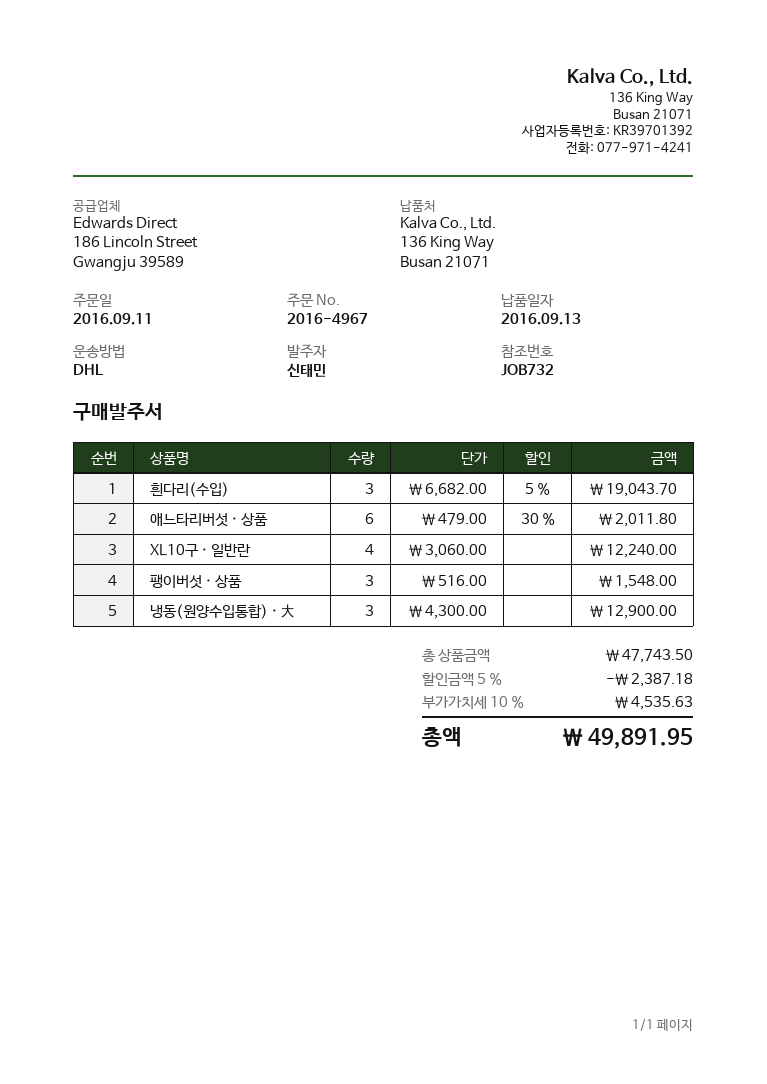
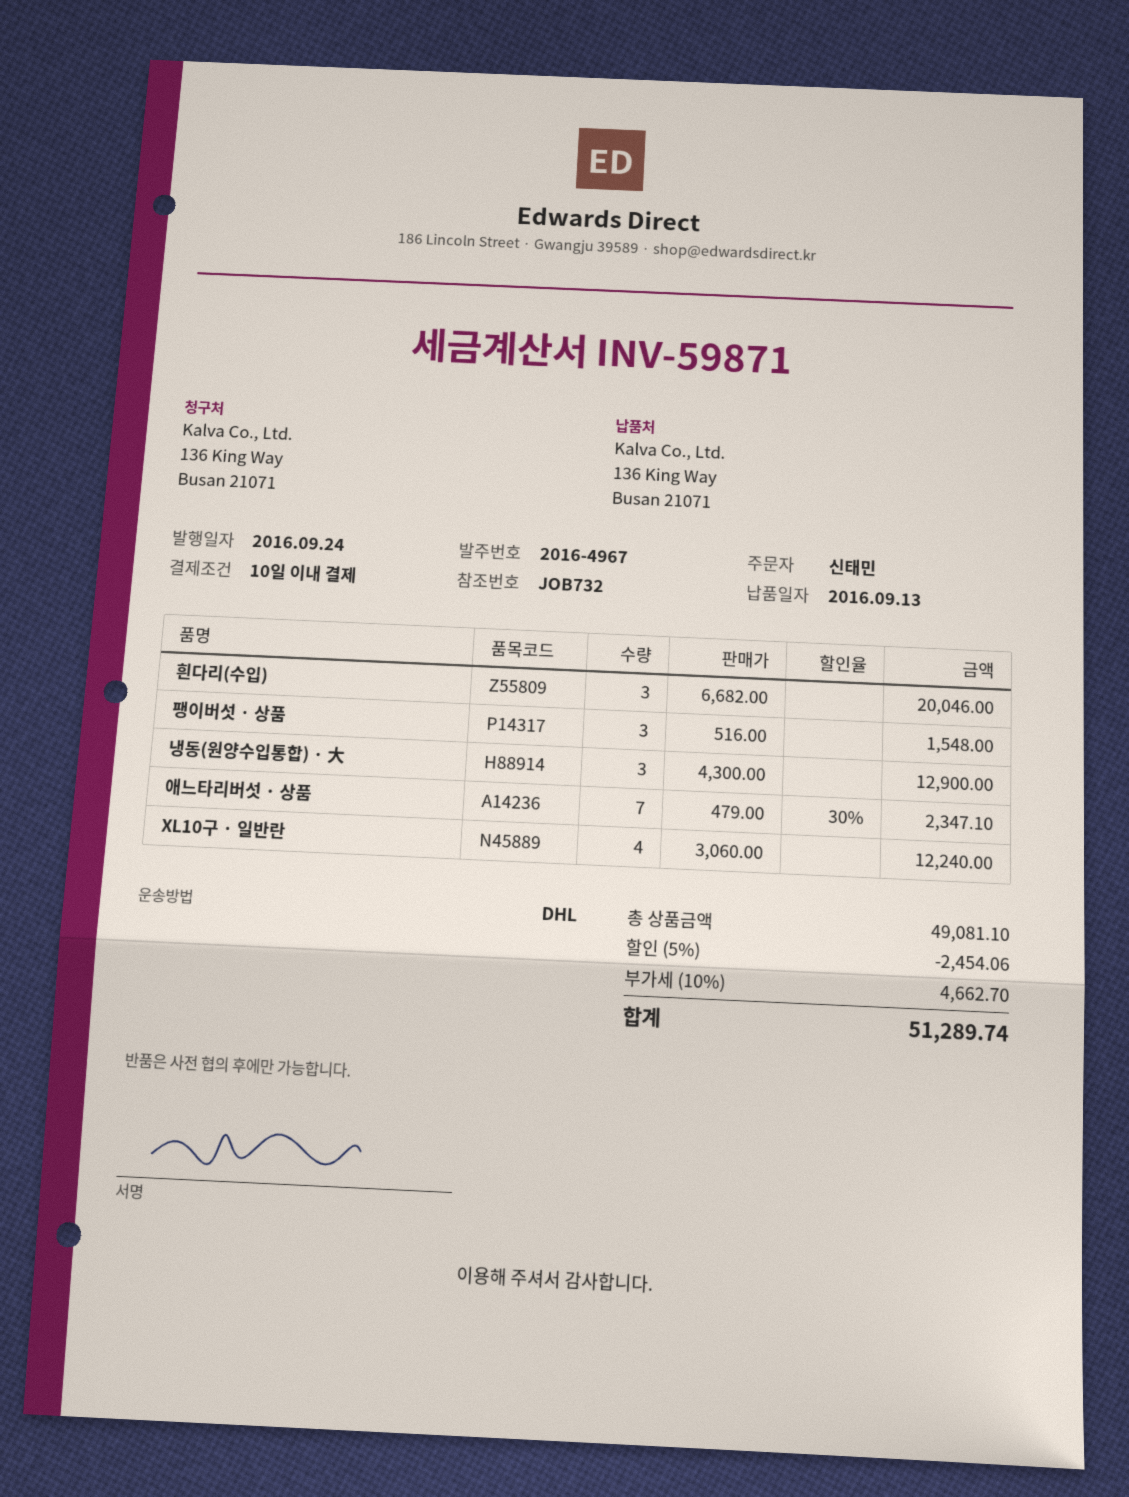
흰다리(수입): 3 x 6682.00 - 5% = 19043.70 -> 3 x 6682.00 = 20046.00
애느타리버섯 · 상품: 6 x 479.00 - 30% = 2011.80 -> 7 x 479.00 - 30% = 2347.10
subtotal: 47743.50 -> 49081.10
discount: 5% = 2387.18 -> 5% = 2454.06
tax: 10% = 4535.63 -> 10% = 4662.70
total: 49891.95 -> 51289.74

